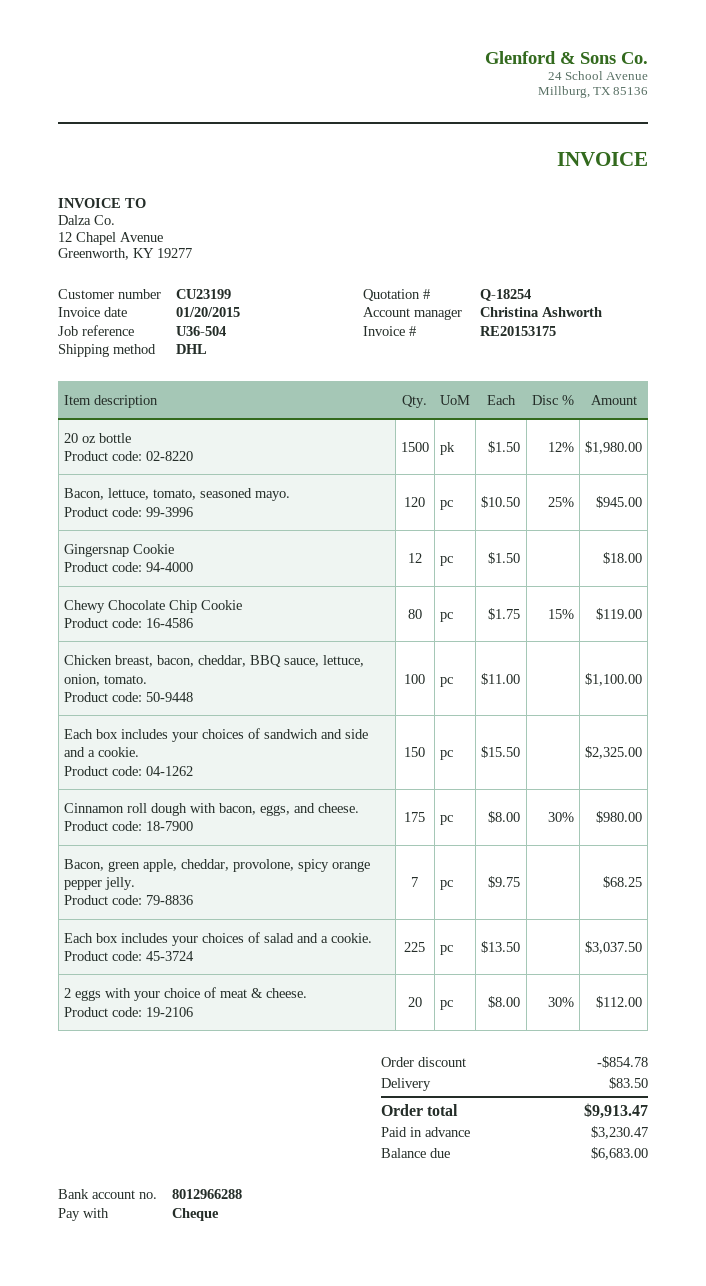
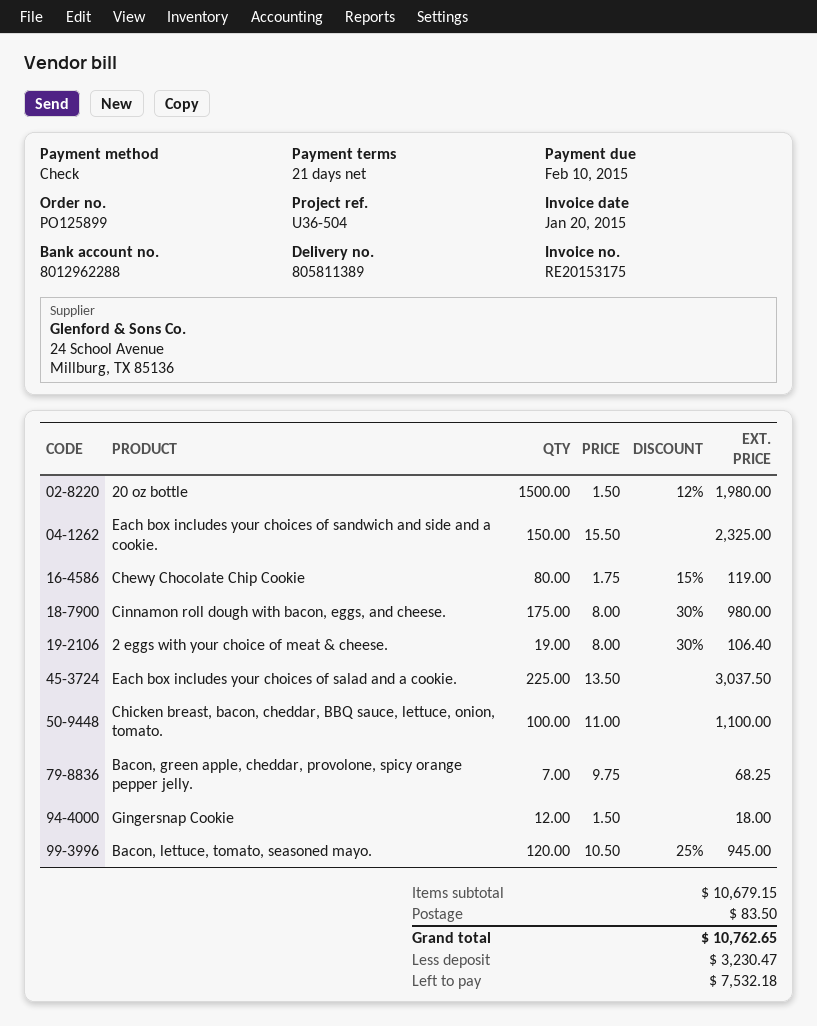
bank account: 8012966288 -> 8012962288
2 eggs with your choice of meat & cheese.: 20 x 8.00 - 30% = 112.00 -> 19 x 8.00 - 30% = 106.40
discount: 854.78 -> none
total: 9913.47 -> 10762.65
balance: 6683.00 -> 7532.18

